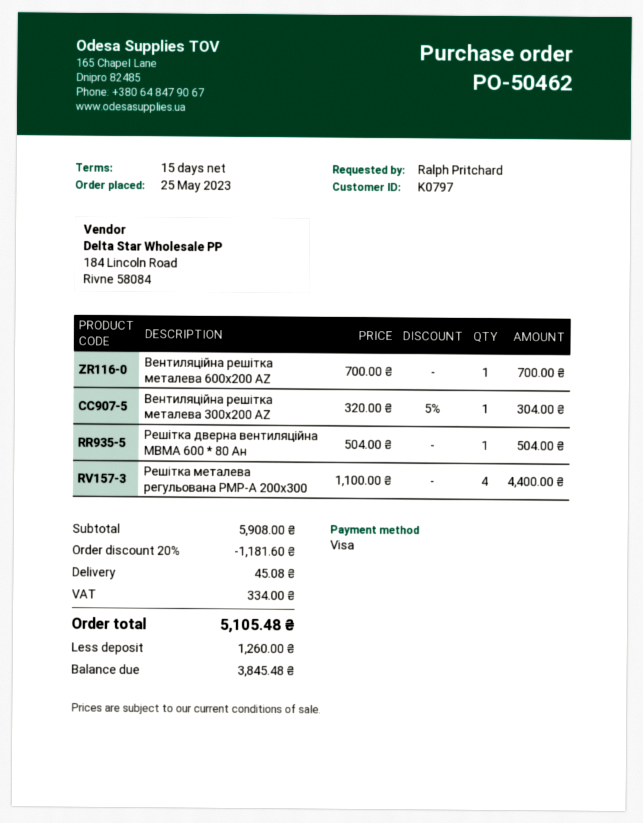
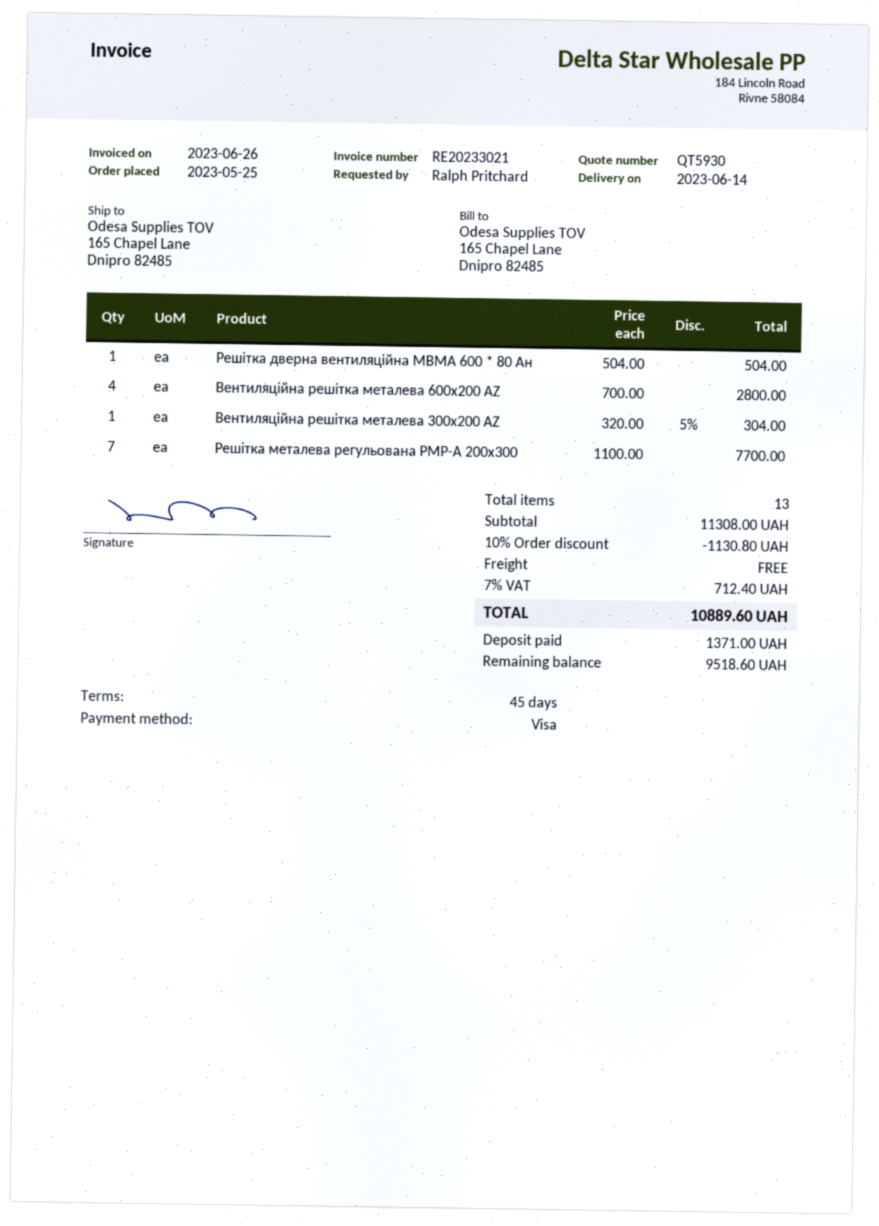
payment terms: 15 days -> 45 days
Вентиляційна решітка металева 600х200 АZ: 1 x 700.00 = 700.00 -> 4 x 700.00 = 2800.00
Решітка металева регульована РМР-А 200х300: 4 x 1100.00 = 4400.00 -> 7 x 1100.00 = 7700.00
subtotal: 5908.00 -> 11308.00
discount: 20% = 1181.60 -> 10% = 1130.80
shipping: 45.08 -> 0.00
tax: 334.00 -> 712.40
total: 5105.48 -> 10889.60
deposit: 1260.00 -> 1371.00
balance: 3845.48 -> 9518.60

